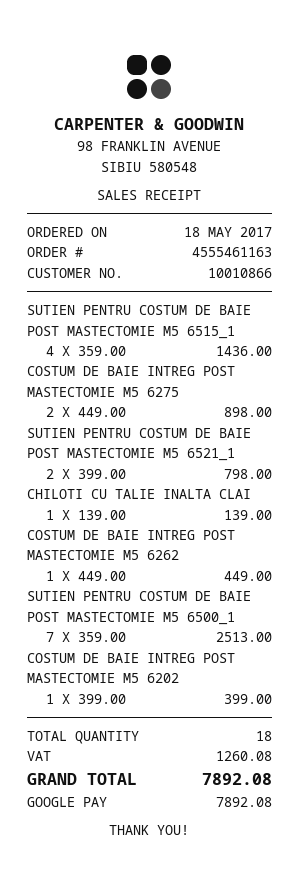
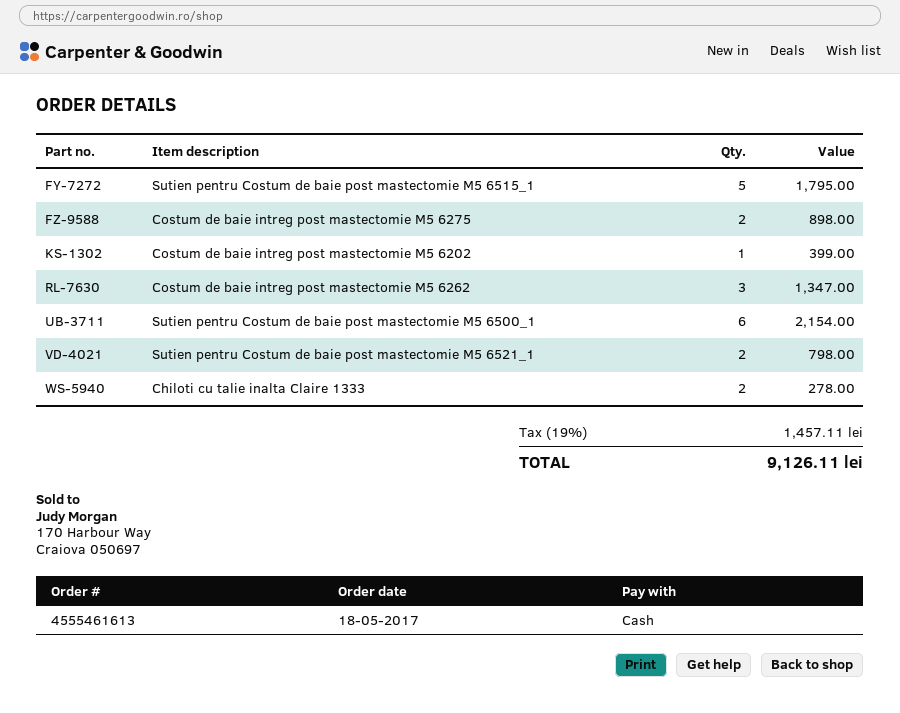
order number: 4555461163 -> 4555461613
payment method: Google Pay -> cash
SUTIEN PENTRU COSTUM DE BAIE POST MASTECTOMIE M5 6515_1: 4 for 1436.00 -> 5 for 1795.00
CHILOTI CU TALIE INALTA CLAI: 1 for 139.00 -> 2 for 278.00
COSTUM DE BAIE INTREG POST MASTECTOMIE M5 6262: 1 for 449.00 -> 3 for 1347.00
SUTIEN PENTRU COSTUM DE BAIE POST MASTECTOMIE M5 6500_1: 7 for 2513.00 -> 6 for 2154.00
tax: 1260.08 -> 1457.11
total: 7892.08 -> 9126.11

